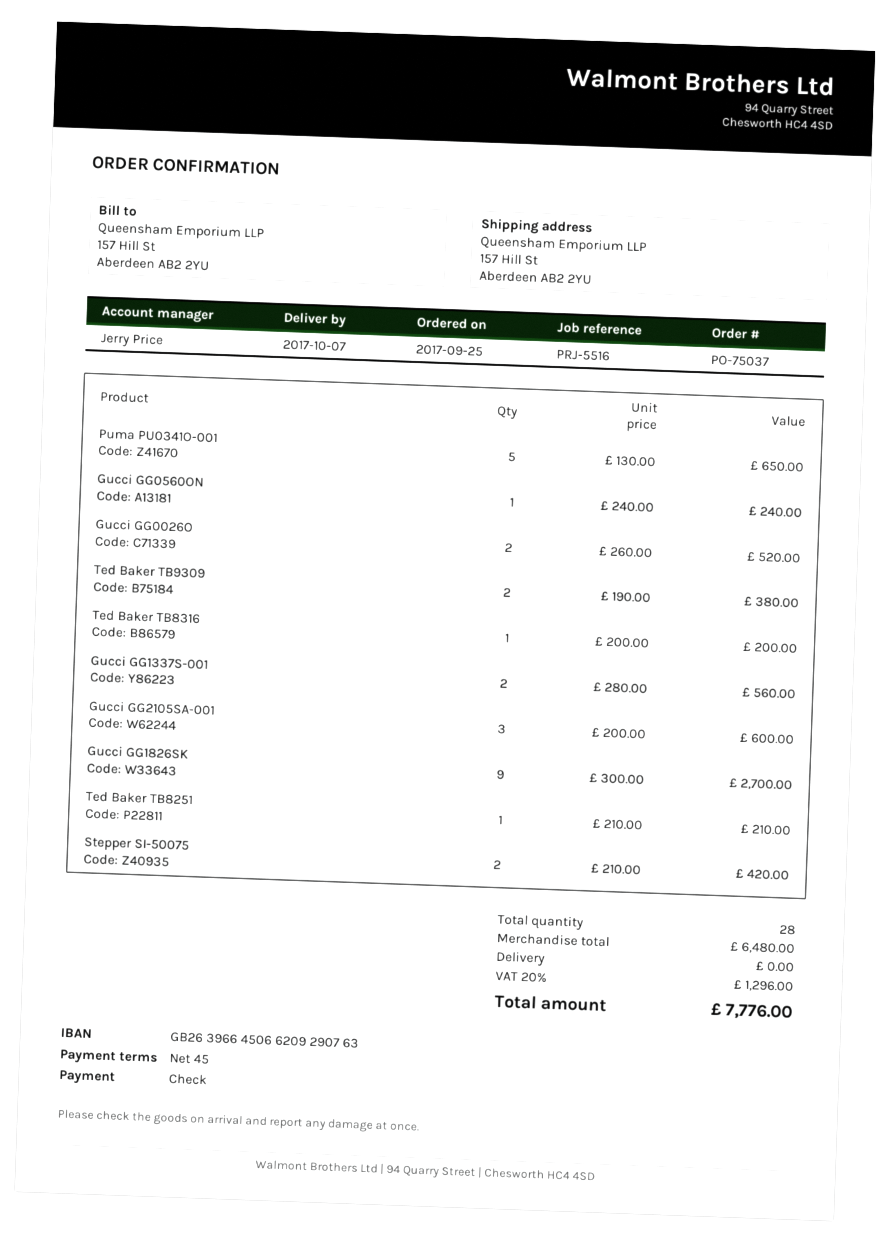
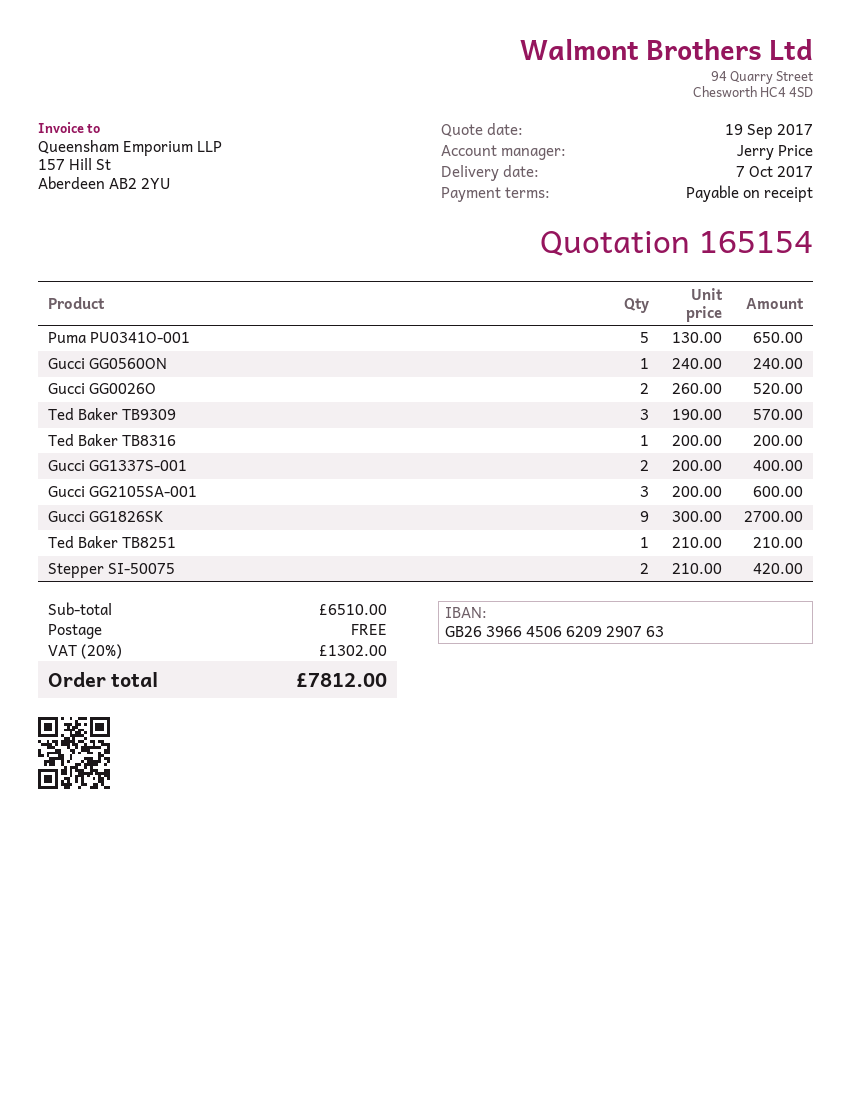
payment terms: 45 days -> on receipt
Ted Baker TB9309: 2 x 190.00 = 380.00 -> 3 x 190.00 = 570.00
Gucci GG1337S-001: 2 x 280.00 = 560.00 -> 2 x 200.00 = 400.00
subtotal: 6480.00 -> 6510.00
tax: 20% = 1296.00 -> 20% = 1302.00
total: 7776.00 -> 7812.00

